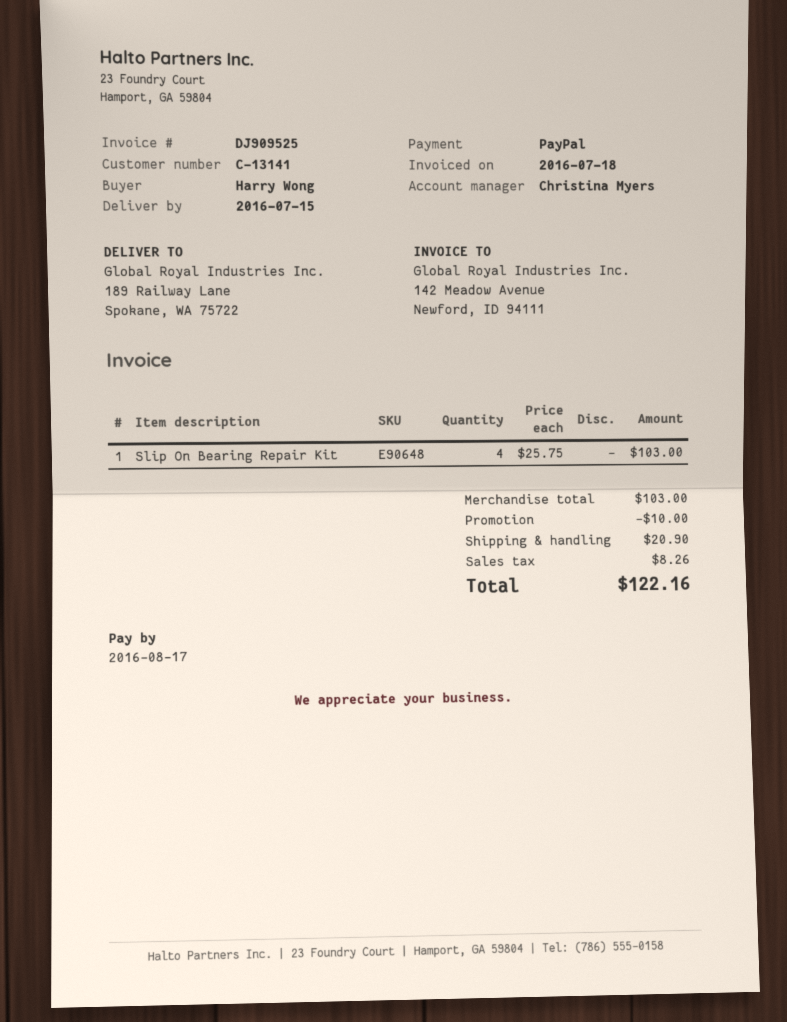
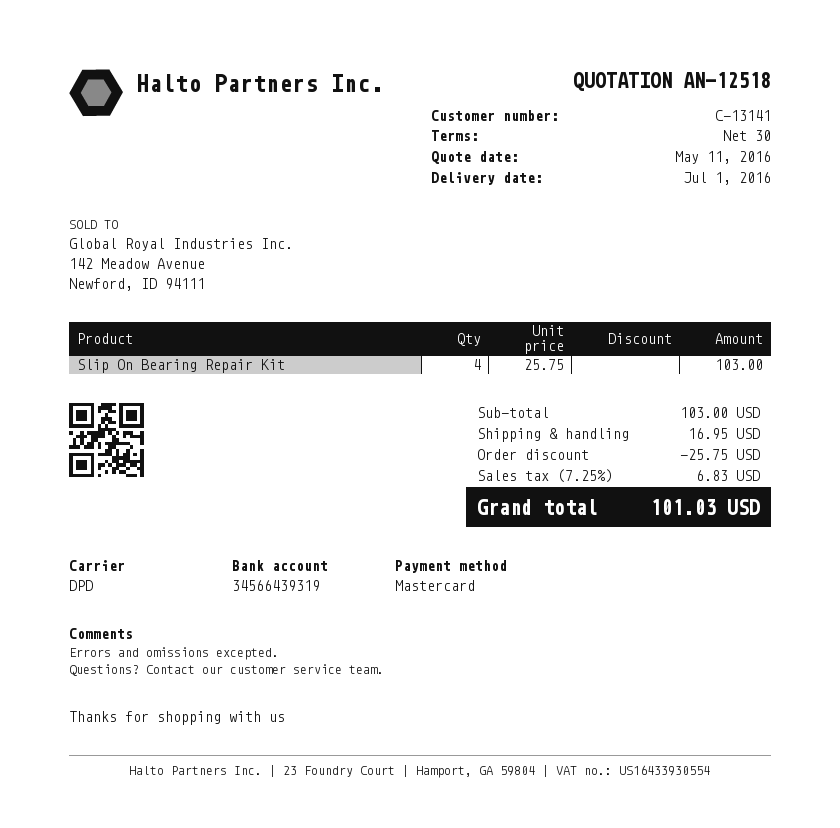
delivery date: 2016-07-15 -> 2016-07-01
payment method: PayPal -> Mastercard
discount: 10.00 -> 25.75
shipping: 20.90 -> 16.95
tax: 8.26 -> 6.83
total: 122.16 -> 101.03

